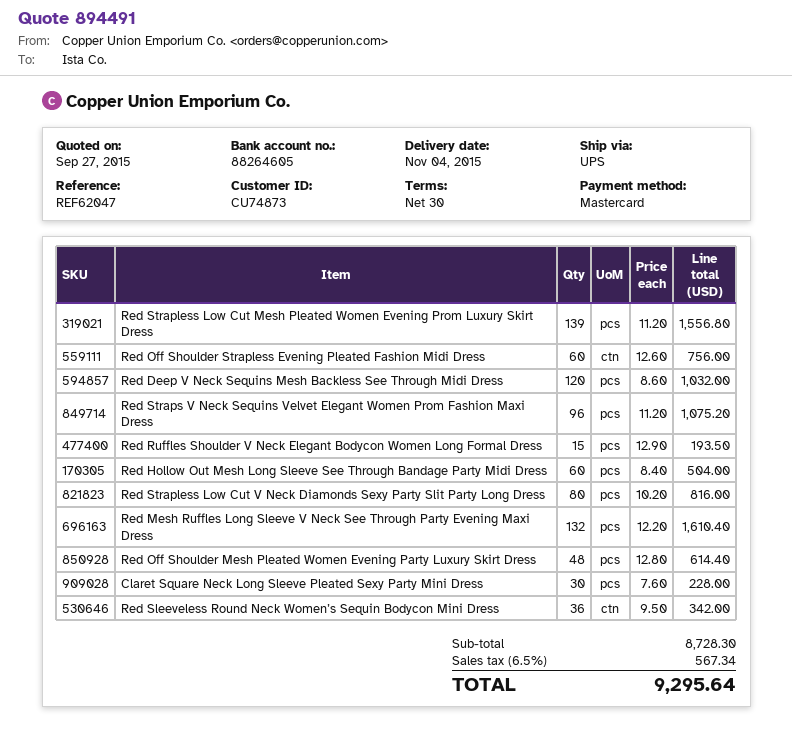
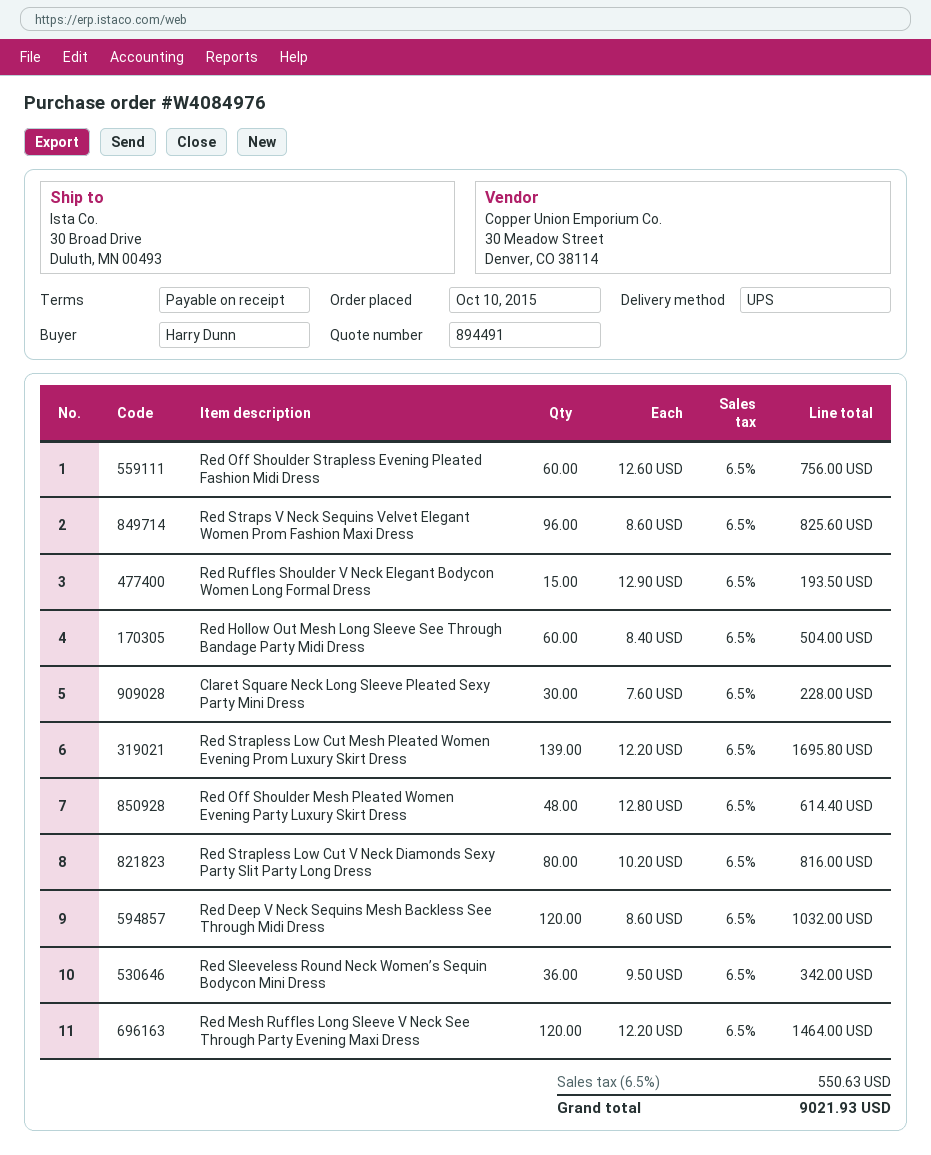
payment terms: 30 days -> on receipt
Red Strapless Low Cut Mesh Pleated Women Evening Prom Luxury Skirt Dress: 139 x 11.20 = 1556.80 -> 139 x 12.20 = 1695.80
Red Straps V Neck Sequins Velvet Elegant Women Prom Fashion Maxi Dress: 96 x 11.20 = 1075.20 -> 96 x 8.60 = 825.60
Red Mesh Ruffles Long Sleeve V Neck See Through Party Evening Maxi Dress: 132 x 12.20 = 1610.40 -> 120 x 12.20 = 1464.00
tax: 6.5% = 567.34 -> 6.5% = 550.63
total: 9295.64 -> 9021.93

